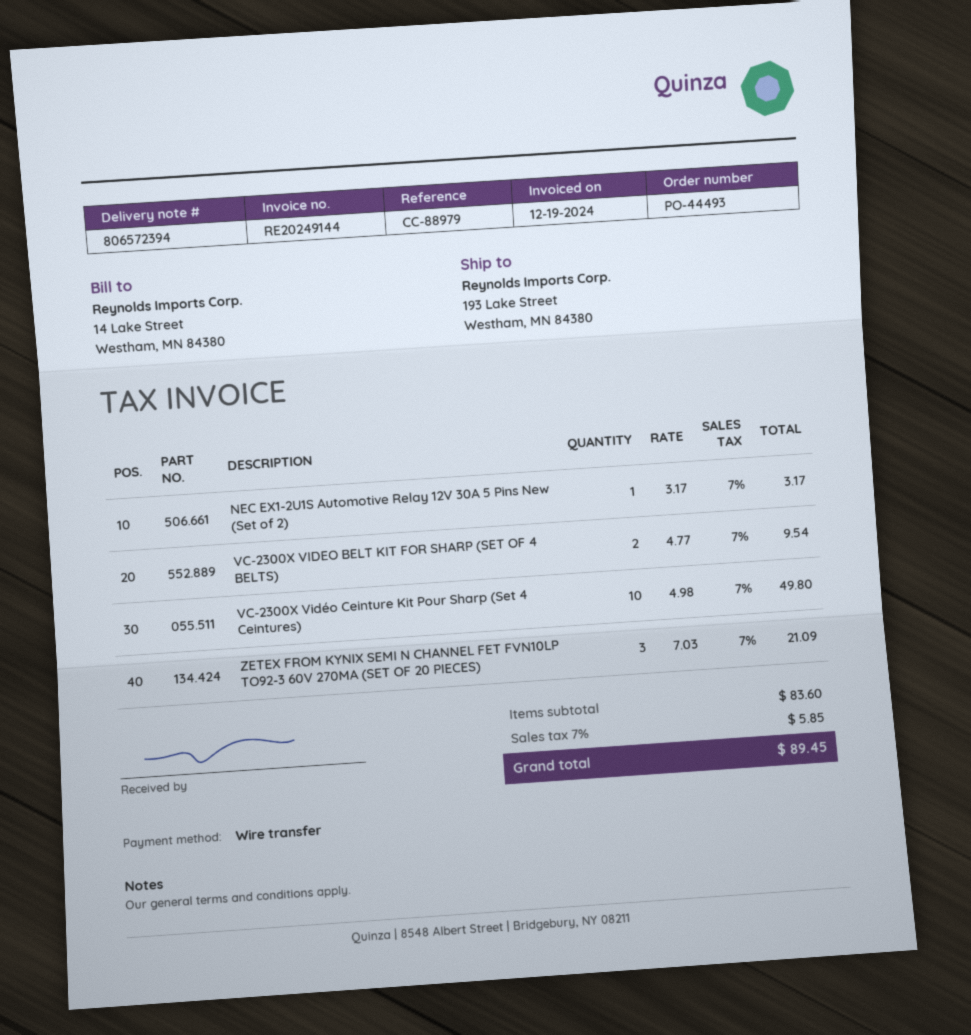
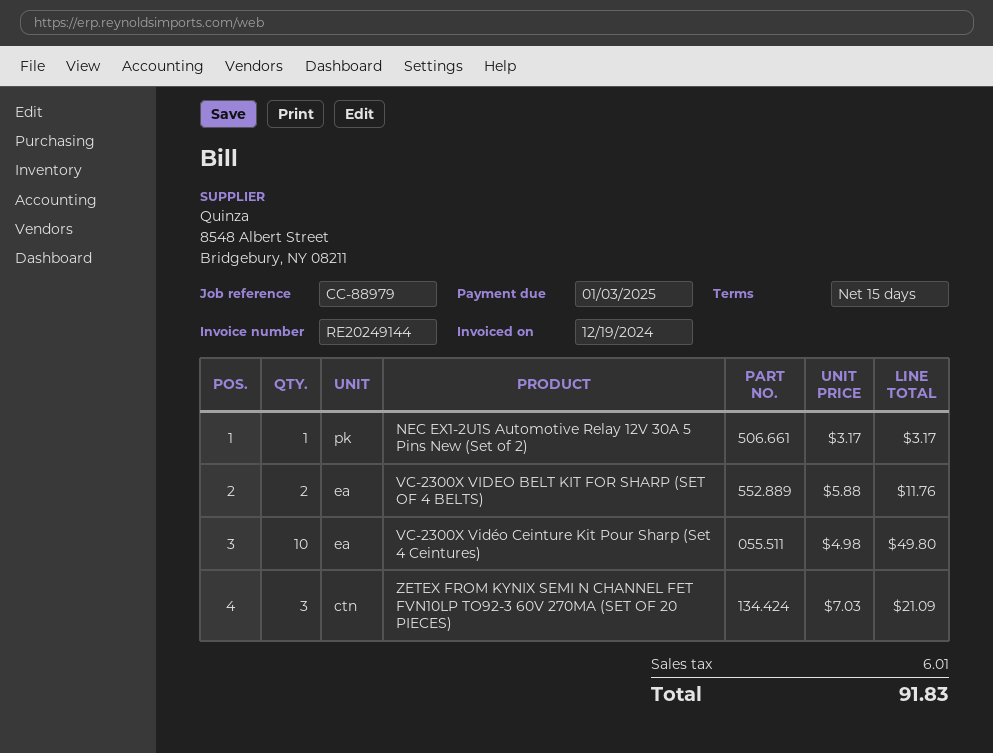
VC-2300X VIDEO BELT KIT FOR SHARP (SET OF 4 BELTS): 2 x 4.77 = 9.54 -> 2 x 5.88 = 11.76
tax: 5.85 -> 6.01
total: 89.45 -> 91.83

